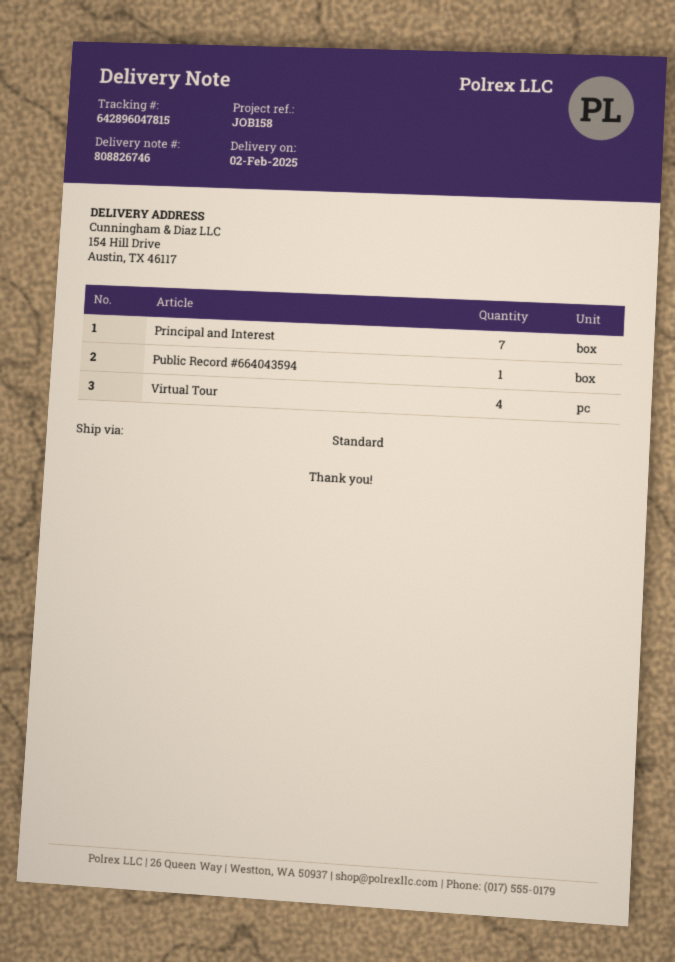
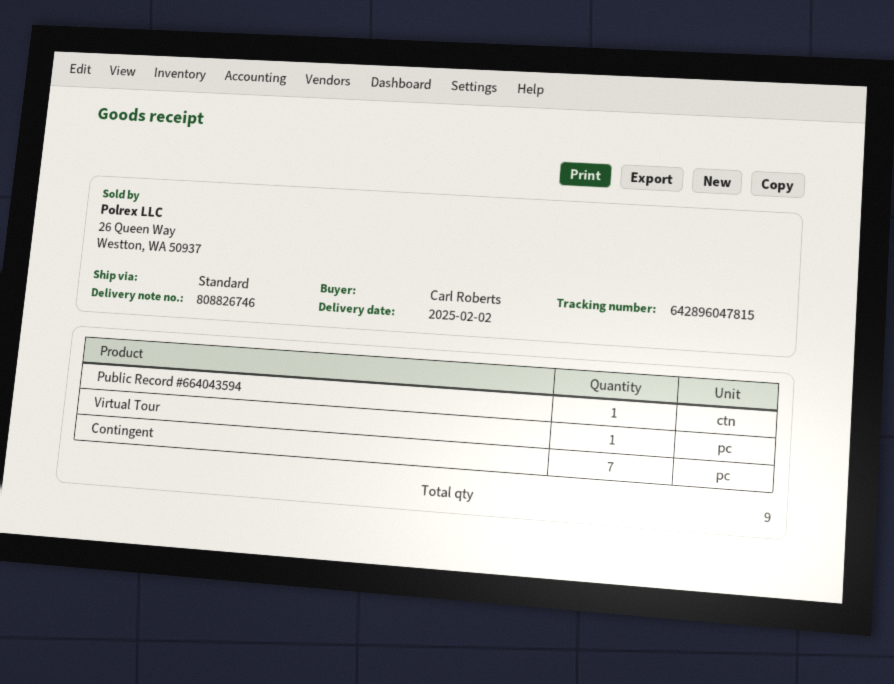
Principal and Interest: 7 -> none
Virtual Tour: 4 -> 1
Contingent: none -> 7

